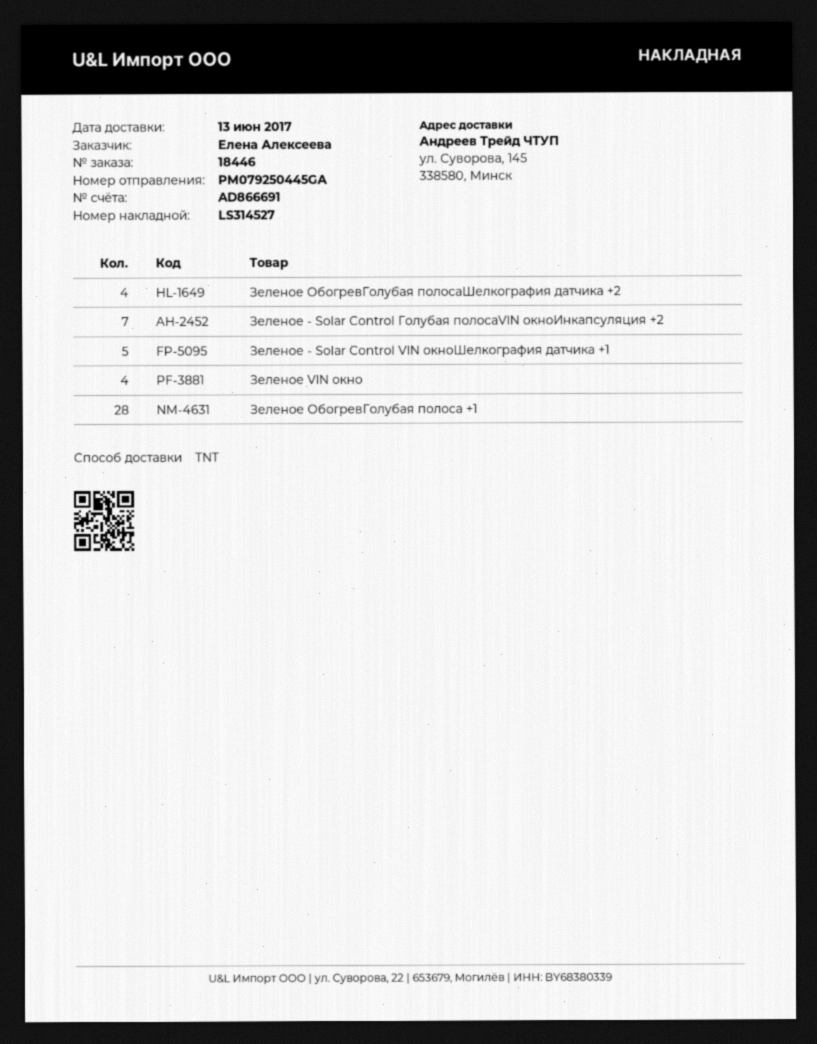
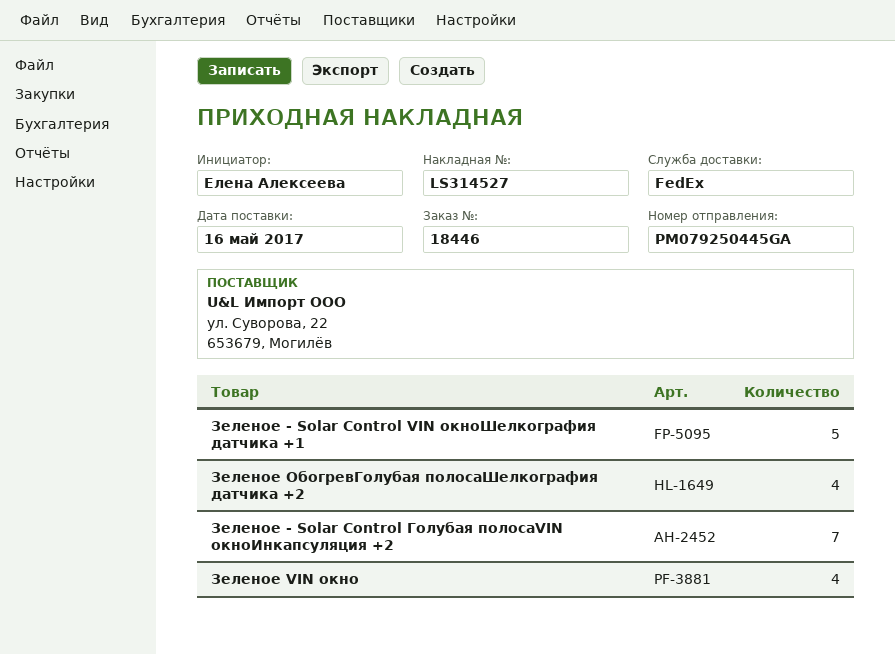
delivery date: 2017-06-13 -> 2017-05-16
shipping method: TNT -> FedEx
Зеленое ОбогревГолубая полоса +1: 28 -> none

